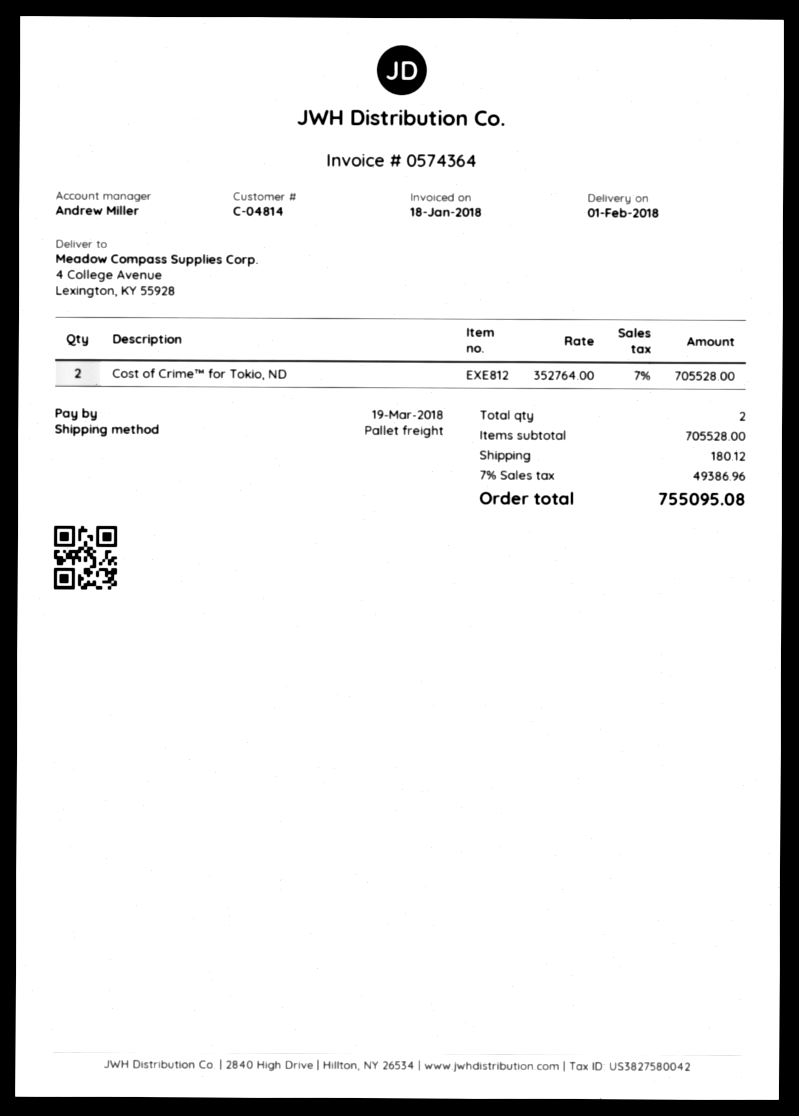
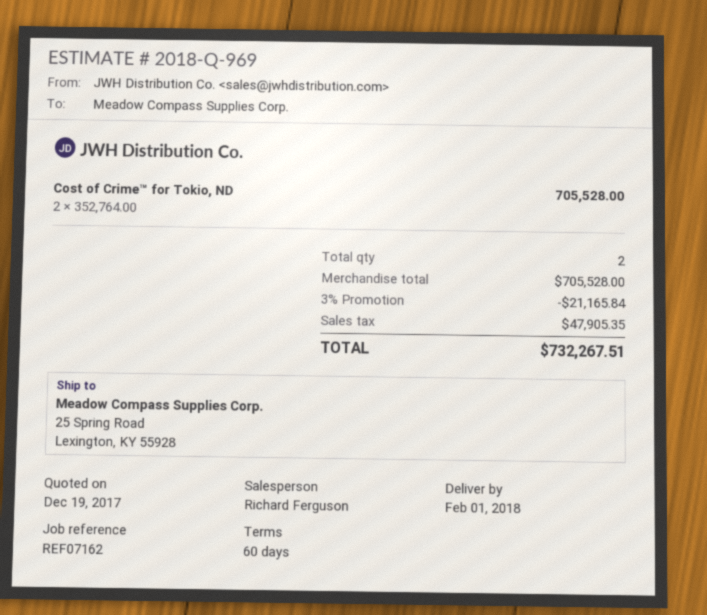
sales rep: Andrew Miller -> Richard Ferguson
ship to: 4 College Avenue, Lexington, KY 55928 -> 25 Spring Road, Lexington, KY 55928
discount: none -> 3% = 21165.84
shipping: 180.12 -> none
tax: 49386.96 -> 47905.35
total: 755095.08 -> 732267.51

